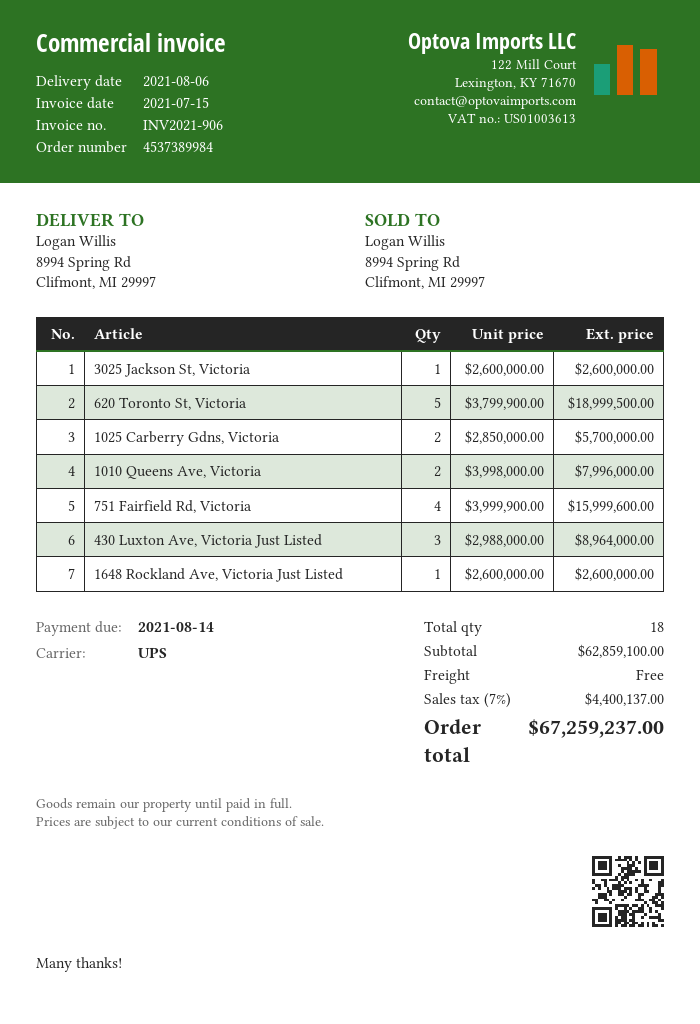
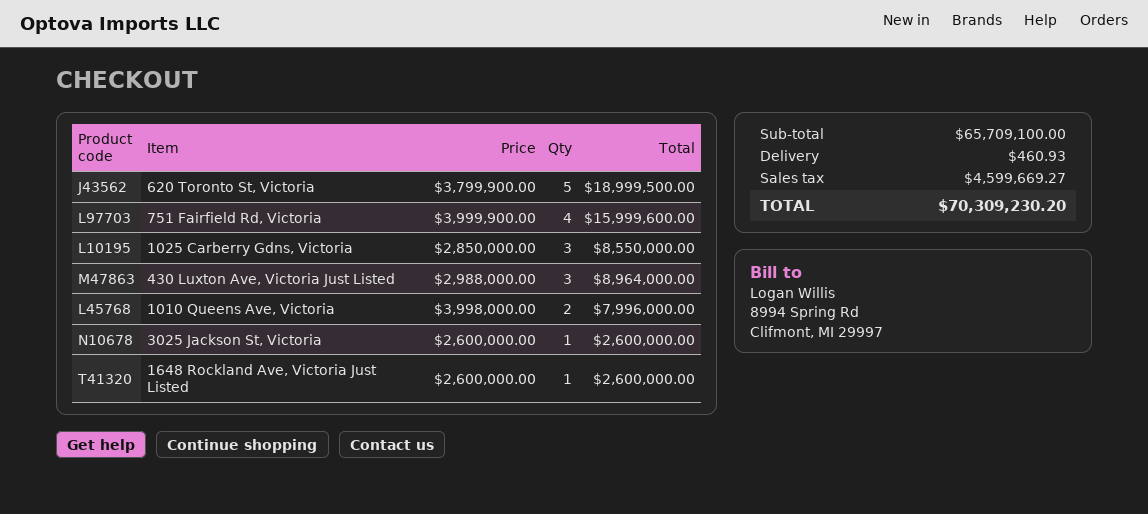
1025 Carberry Gdns, Victoria: 2 x 2850000.00 = 5700000.00 -> 3 x 2850000.00 = 8550000.00
subtotal: 62859100.00 -> 65709100.00
shipping: 0.00 -> 460.93
tax: 4400137.00 -> 4599669.27
total: 67259237.00 -> 70309230.20

